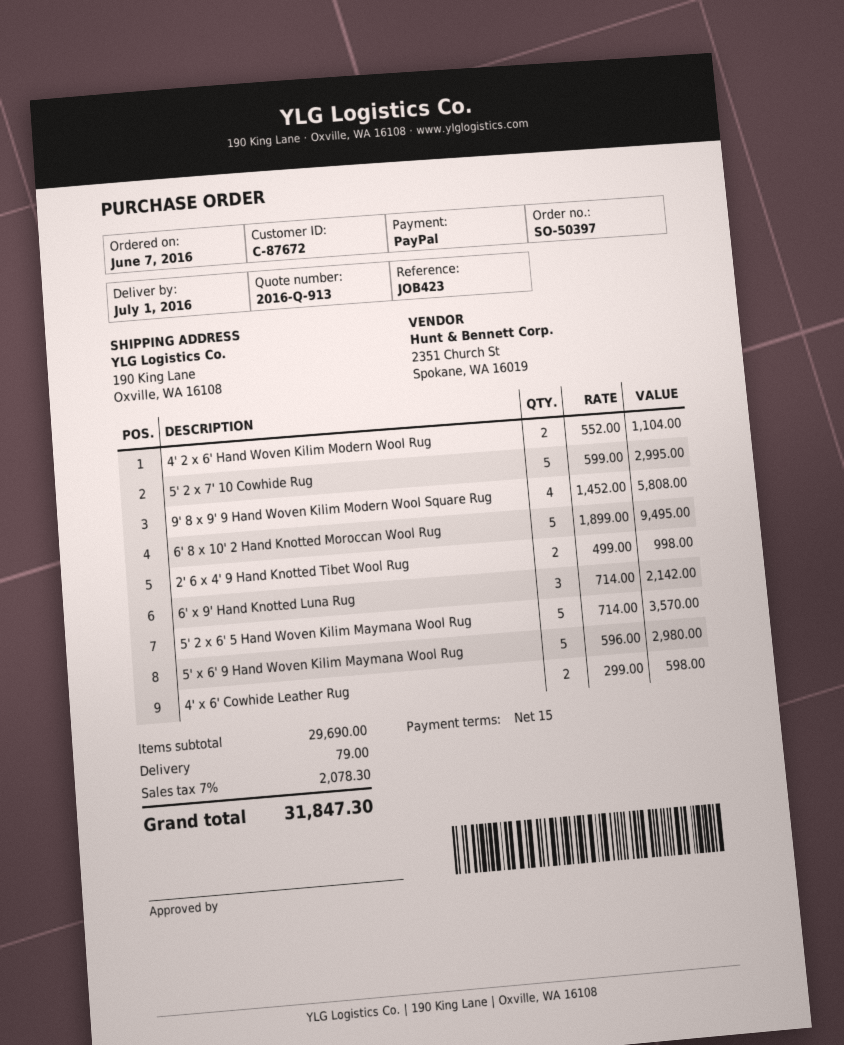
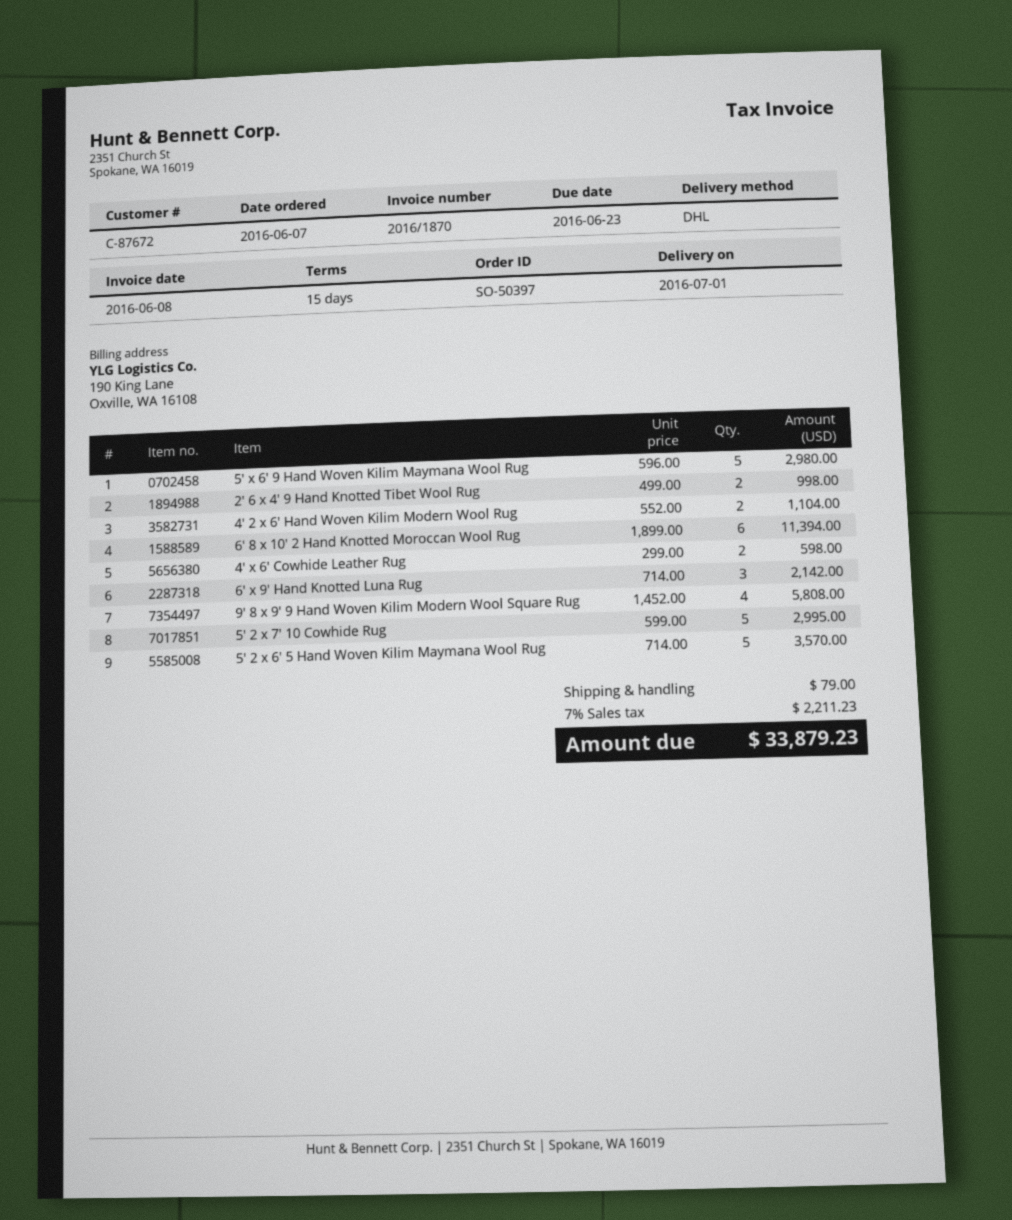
6' 8 x 10' 2 Hand Knotted Moroccan Wool Rug: 5 x 1899.00 = 9495.00 -> 6 x 1899.00 = 11394.00
tax: 7% = 2078.30 -> 7% = 2211.23
total: 31847.30 -> 33879.23

